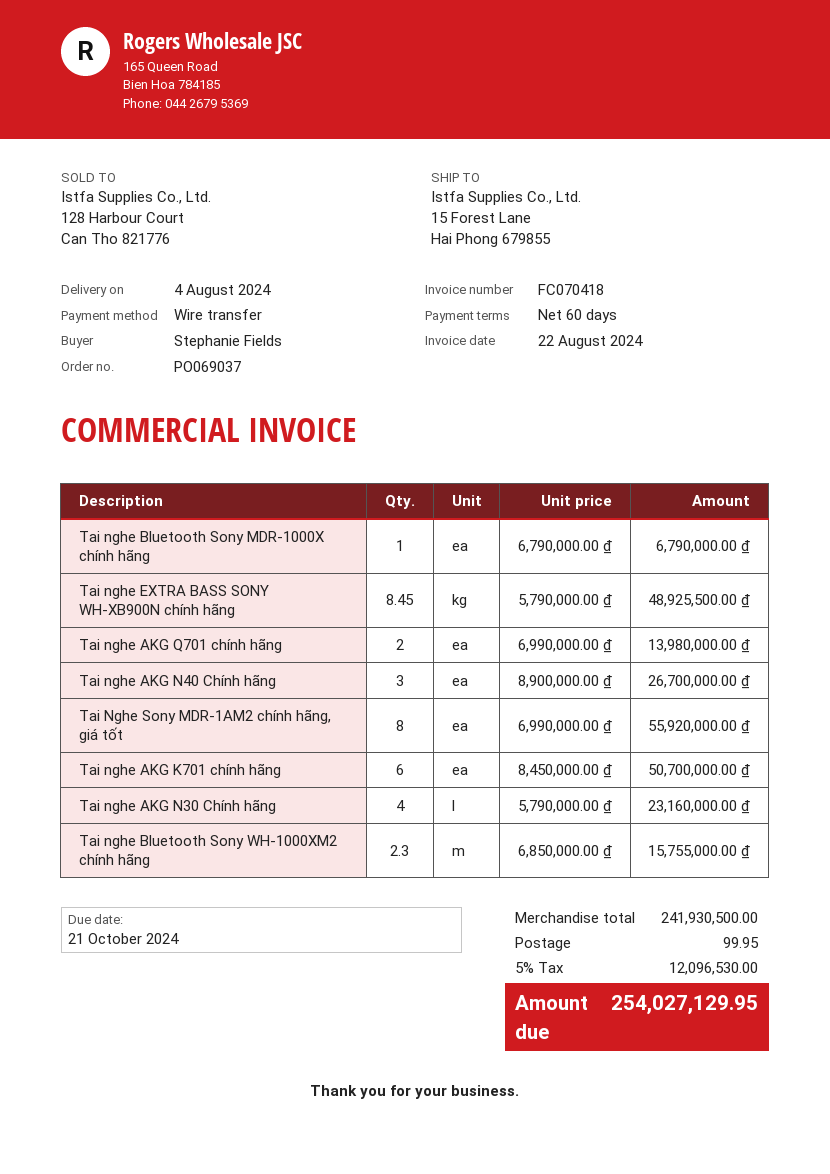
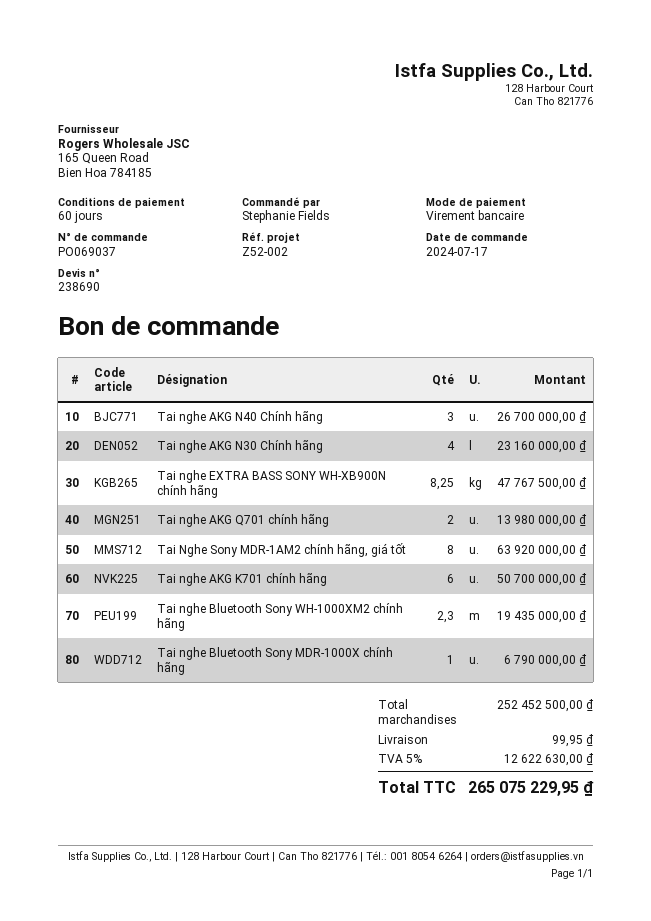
Tai nghe EXTRA BASS SONY WH-XB900N chính hãng: 8.45 for 48925500.00 -> 8.25 for 47767500.00
Tai Nghe Sony MDR-1AM2 chính hãng, giá tốt: 8 for 55920000.00 -> 8 for 63920000.00
Tai nghe Bluetooth Sony WH-1000XM2 chính hãng: 2.3 for 15755000.00 -> 2.3 for 19435000.00
subtotal: 241930500.00 -> 252452500.00
tax: 5% = 12096530.00 -> 5% = 12622630.00
total: 254027129.95 -> 265075229.95

